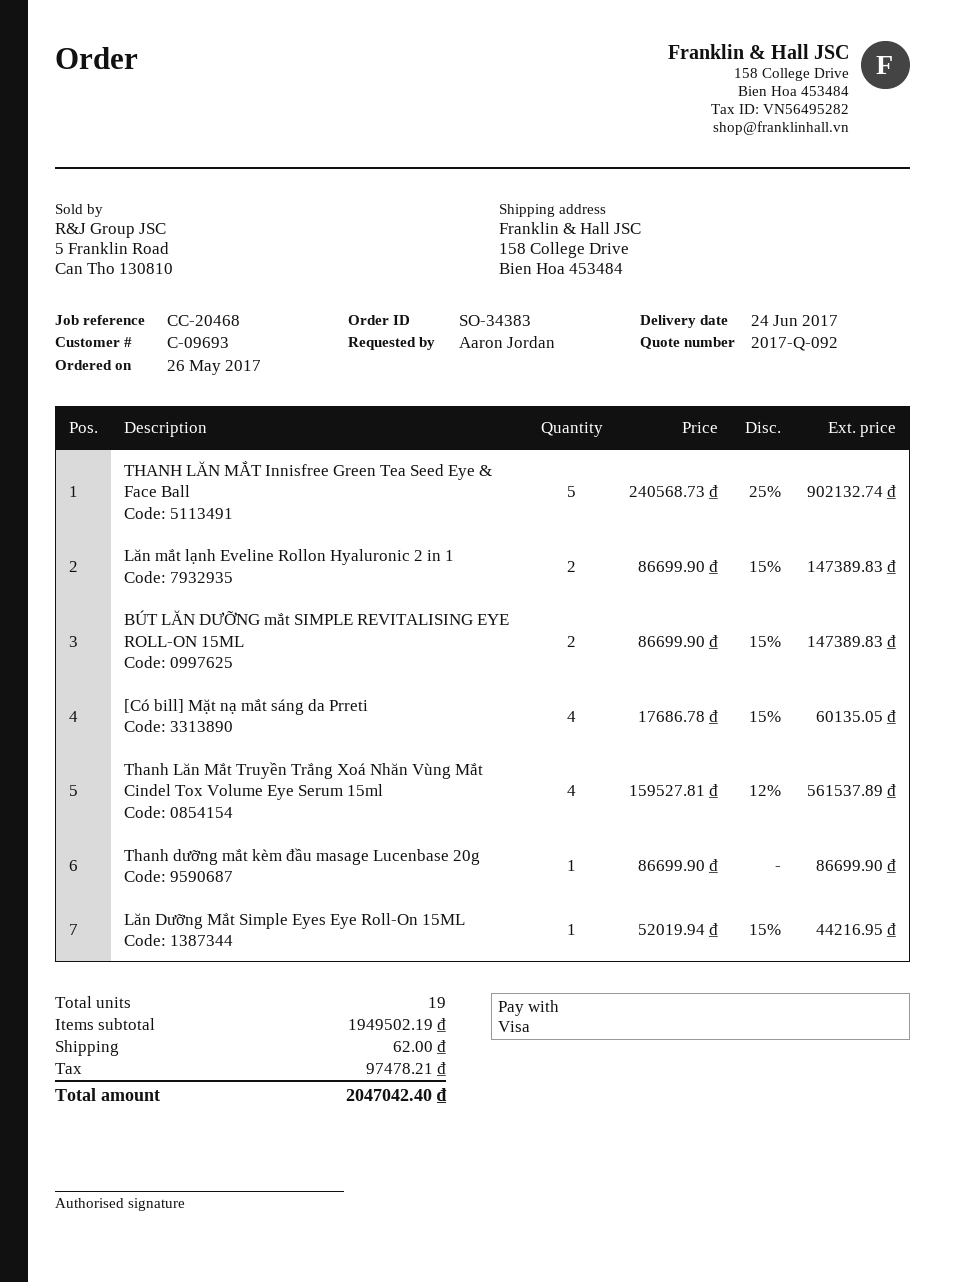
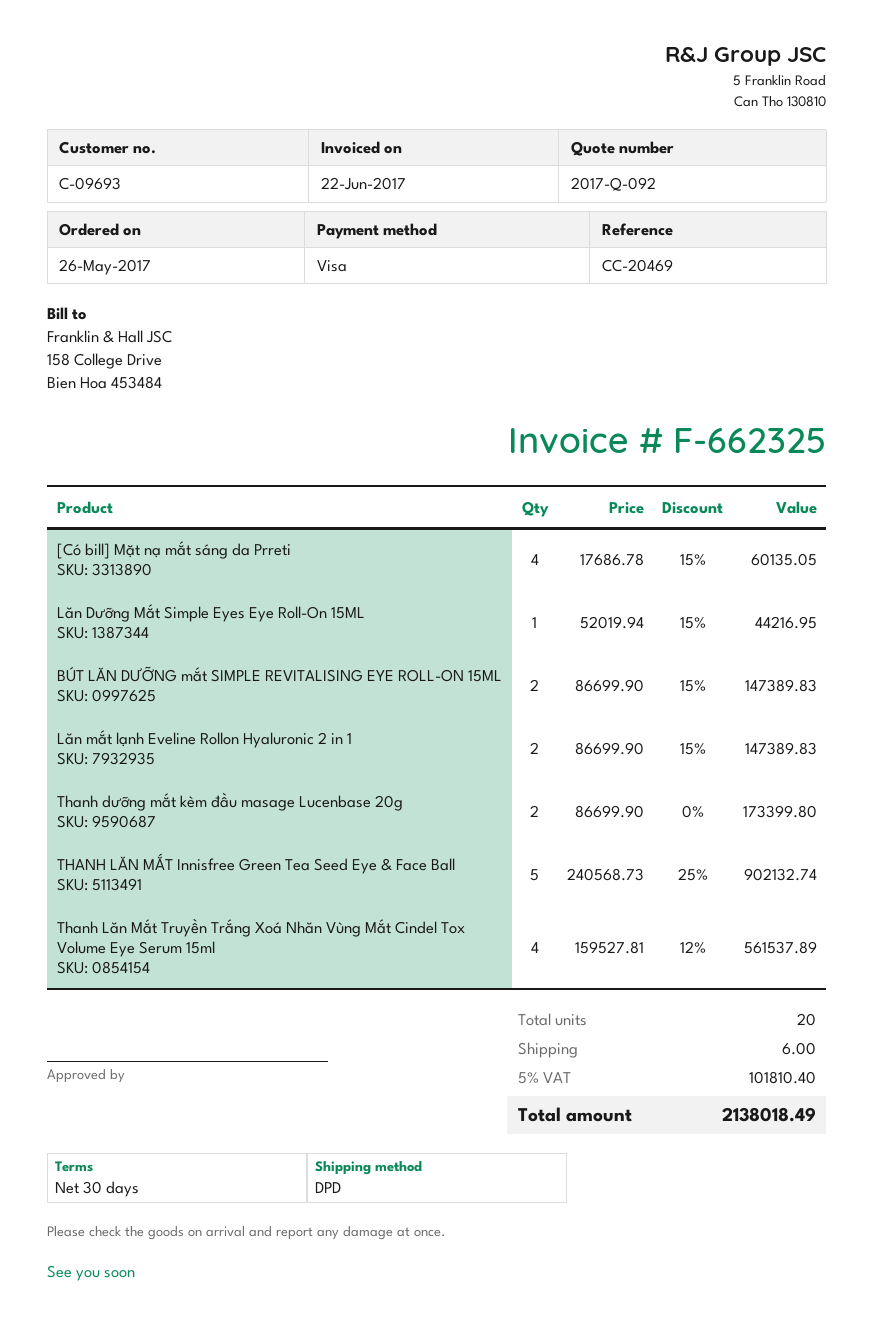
reference: CC-20468 -> CC-20469
Thanh dưỡng mắt kèm đầu masage Lucenbase 20g: 1 x 86699.90 = 86699.90 -> 2 x 86699.90 = 173399.80
total quantity: 19 -> 20
shipping: 62.00 -> 6.00
tax: 97478.21 -> 101810.40
total: 2047042.40 -> 2138018.49

